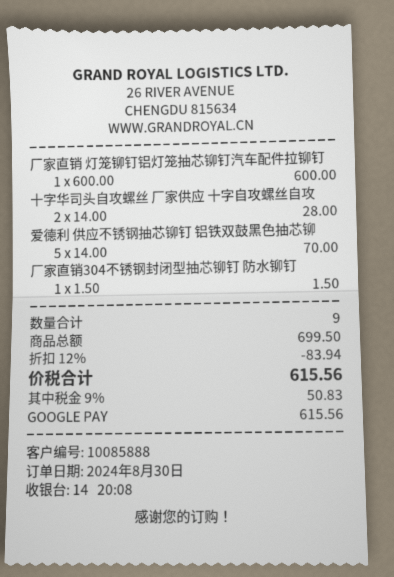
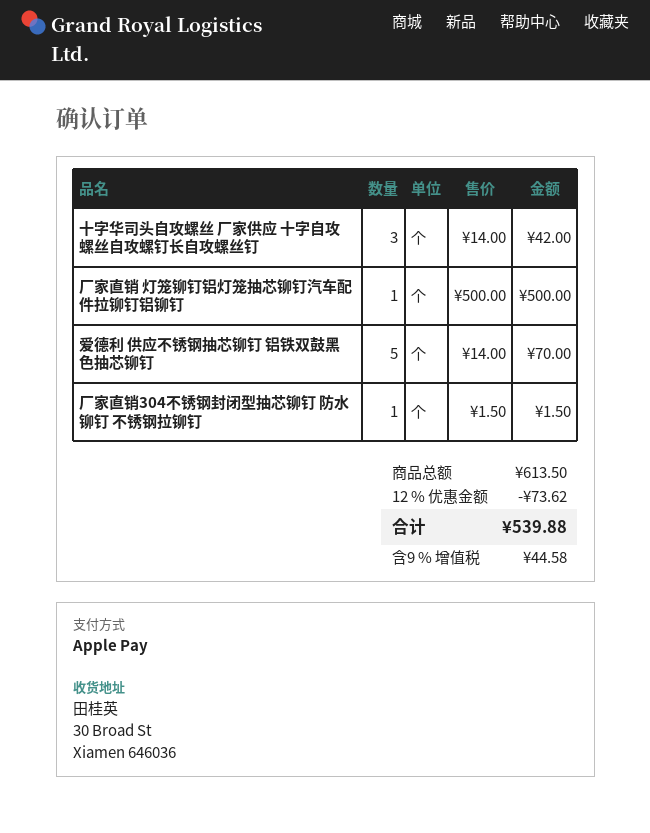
payment method: Google Pay -> Apple Pay
厂家直销 灯笼铆钉铝灯笼抽芯铆钉汽车配件拉铆钉: 1 x 600.00 = 600.00 -> 1 x 500.00 = 500.00
十字华司头自攻螺丝 厂家供应 十字自攻螺丝自攻: 2 x 14.00 = 28.00 -> 3 x 14.00 = 42.00
subtotal: 699.50 -> 613.50
discount: 12% = 83.94 -> 12% = 73.62
tax: 9% = 50.83 -> 9% = 44.58
total: 615.56 -> 539.88

